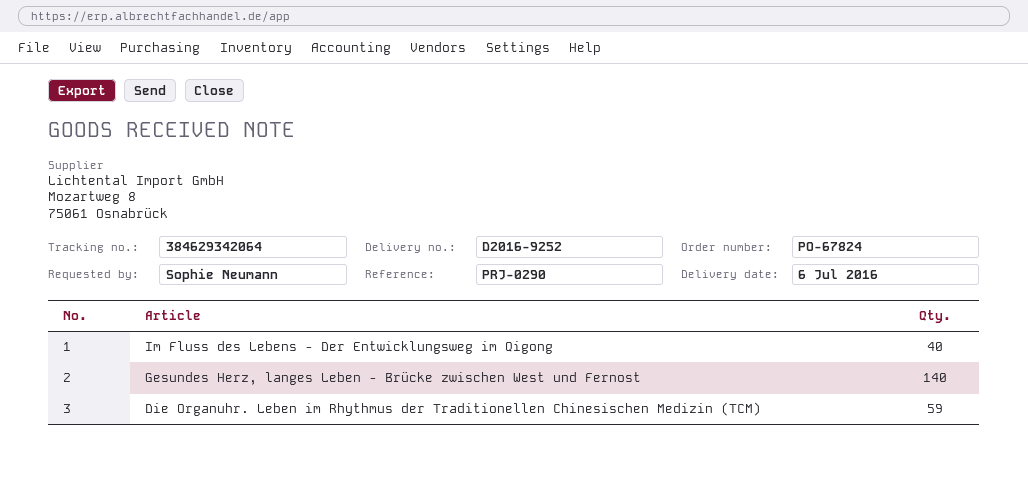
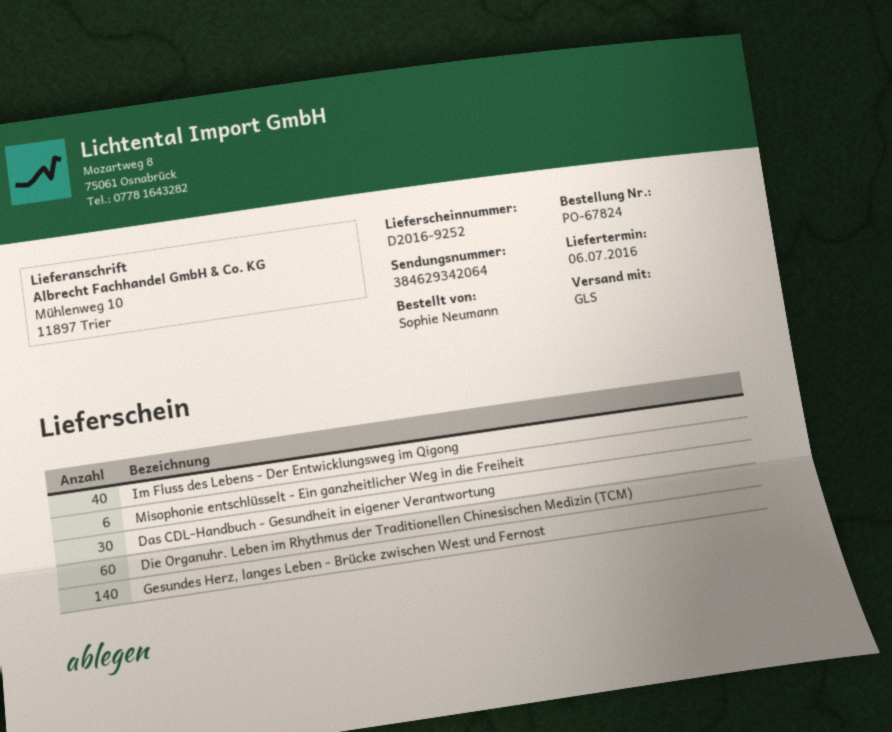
Die Organuhr. Leben im Rhythmus der Traditionellen Chinesischen Medizin (TCM): 59 -> 60
Misophonie entschlüsselt - Ein ganzheitlicher Weg in die Freiheit: none -> 6
Das CDL-Handbuch - Gesundheit in eigener Verantwortung: none -> 30

